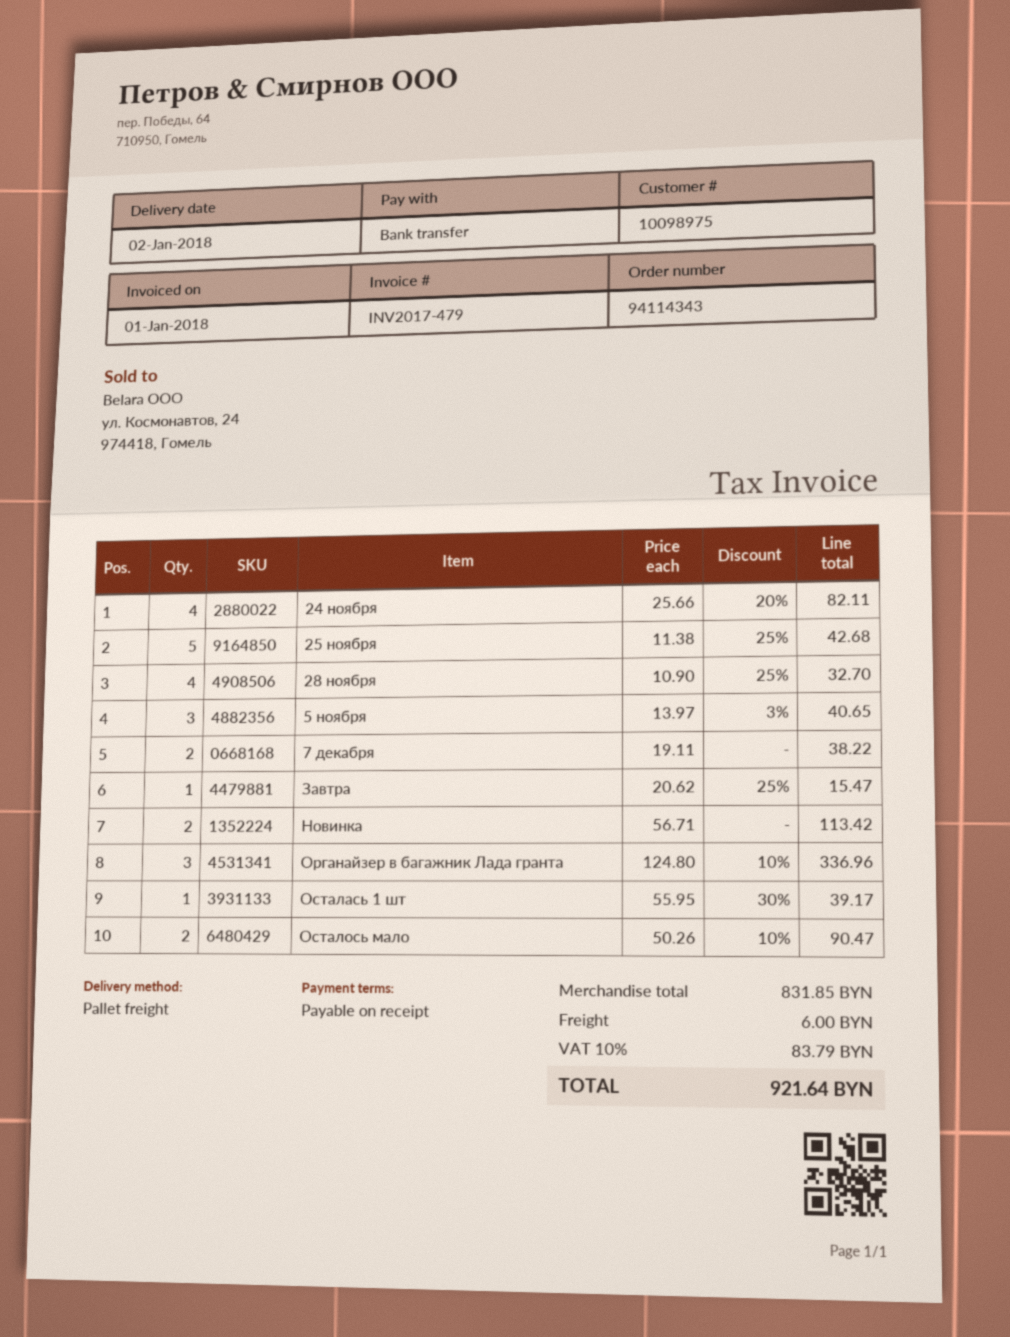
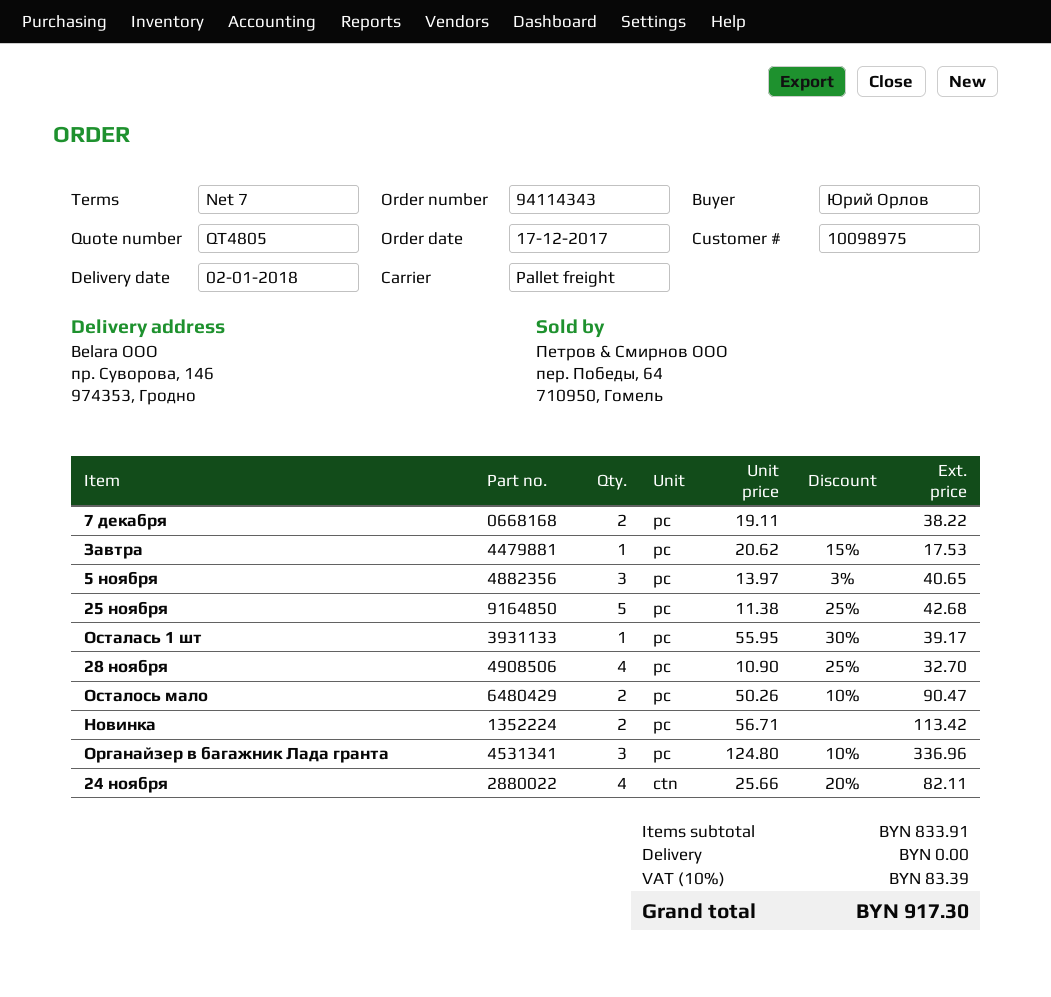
payment terms: on receipt -> 7 days
Завтра: 1 x 20.62 - 25% = 15.47 -> 1 x 20.62 - 15% = 17.53
subtotal: 831.85 -> 833.91
shipping: 6.00 -> 0.00
tax: 10% = 83.79 -> 10% = 83.39
total: 921.64 -> 917.30

